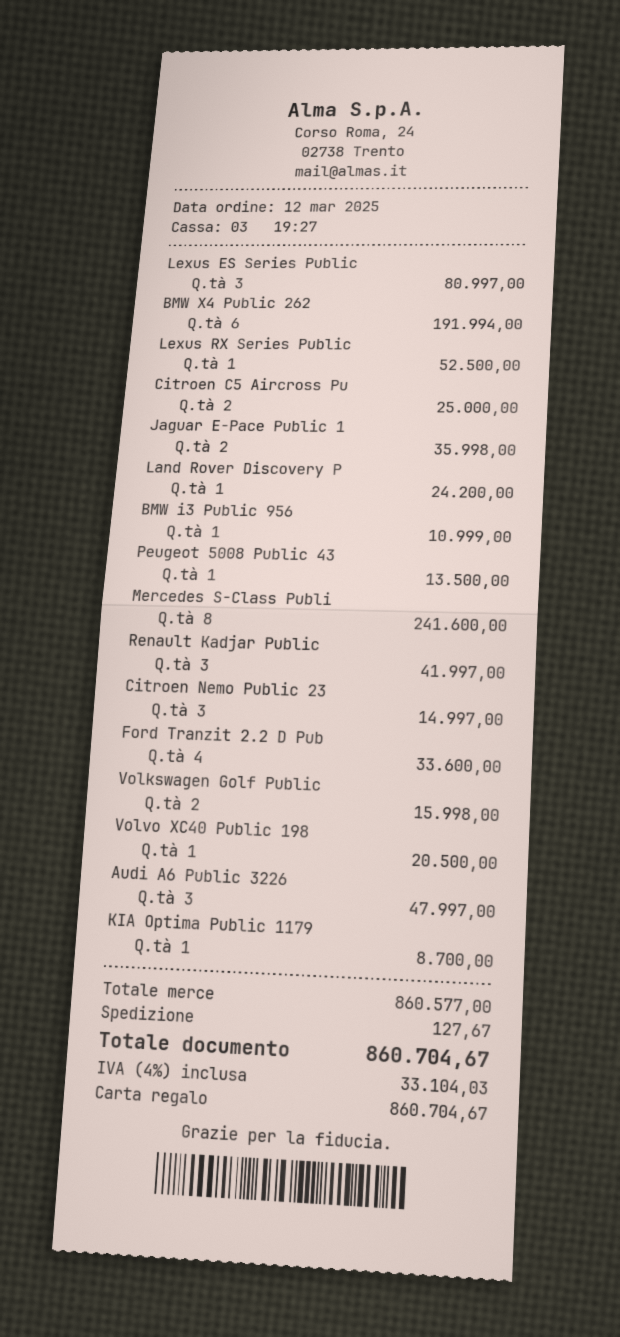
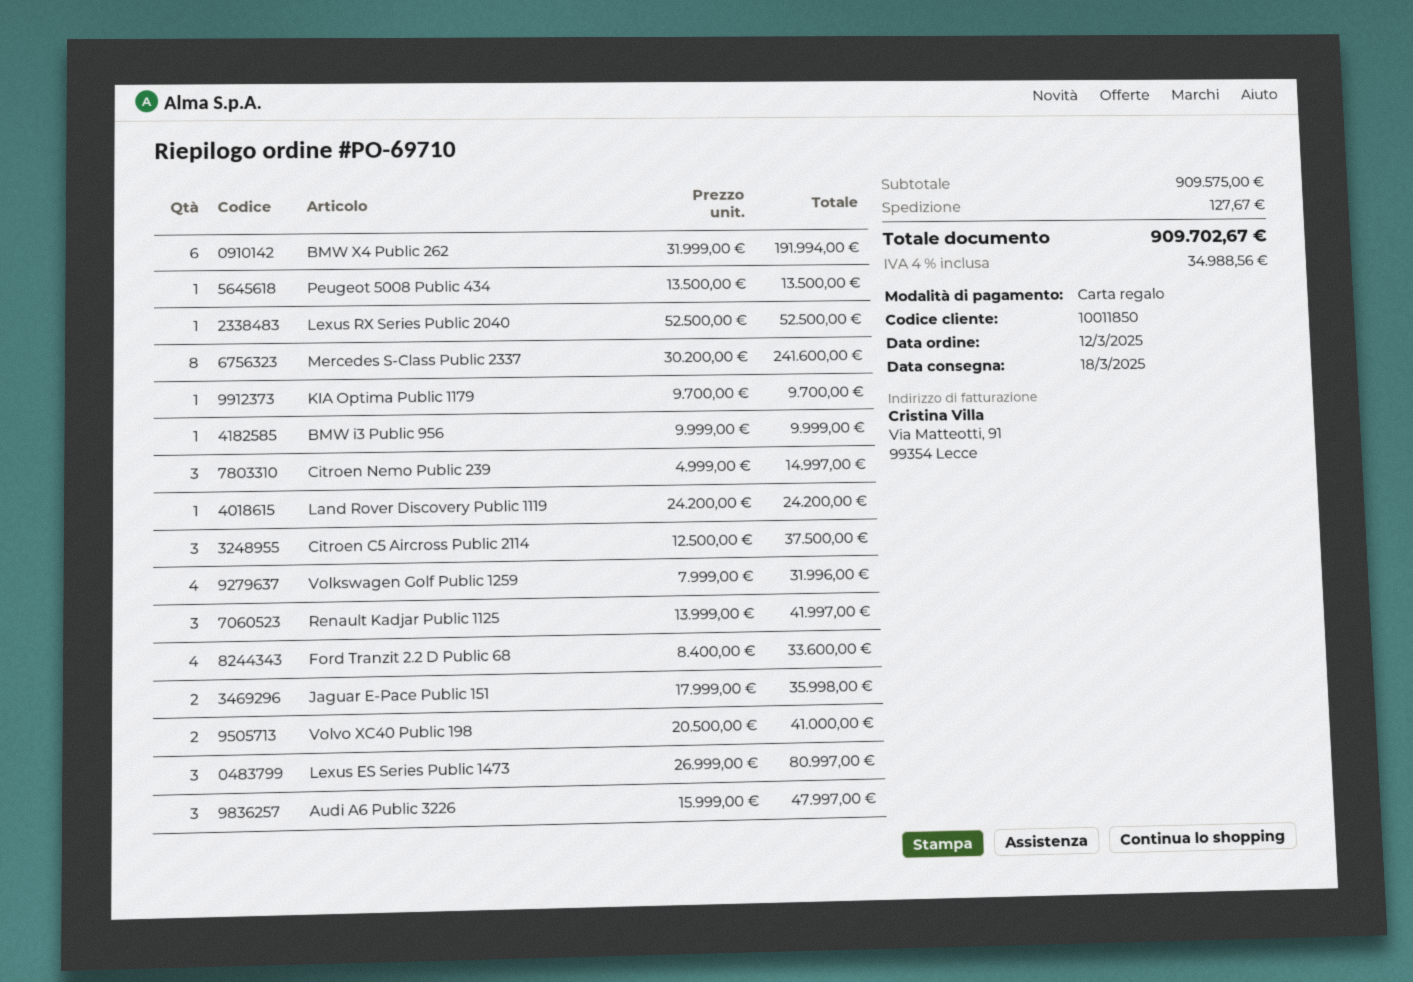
Citroen C5 Aircross Pu: 2 for 25000.00 -> 3 for 37500.00
BMW i3 Public 956: 1 for 10999.00 -> 1 for 9999.00
Volkswagen Golf Public: 2 for 15998.00 -> 4 for 31996.00
Volvo XC40 Public 198: 1 for 20500.00 -> 2 for 41000.00
KIA Optima Public 1179: 1 for 8700.00 -> 1 for 9700.00
subtotal: 860577.00 -> 909575.00
tax: 4% = 33104.03 -> 4% = 34988.56
total: 860704.67 -> 909702.67

